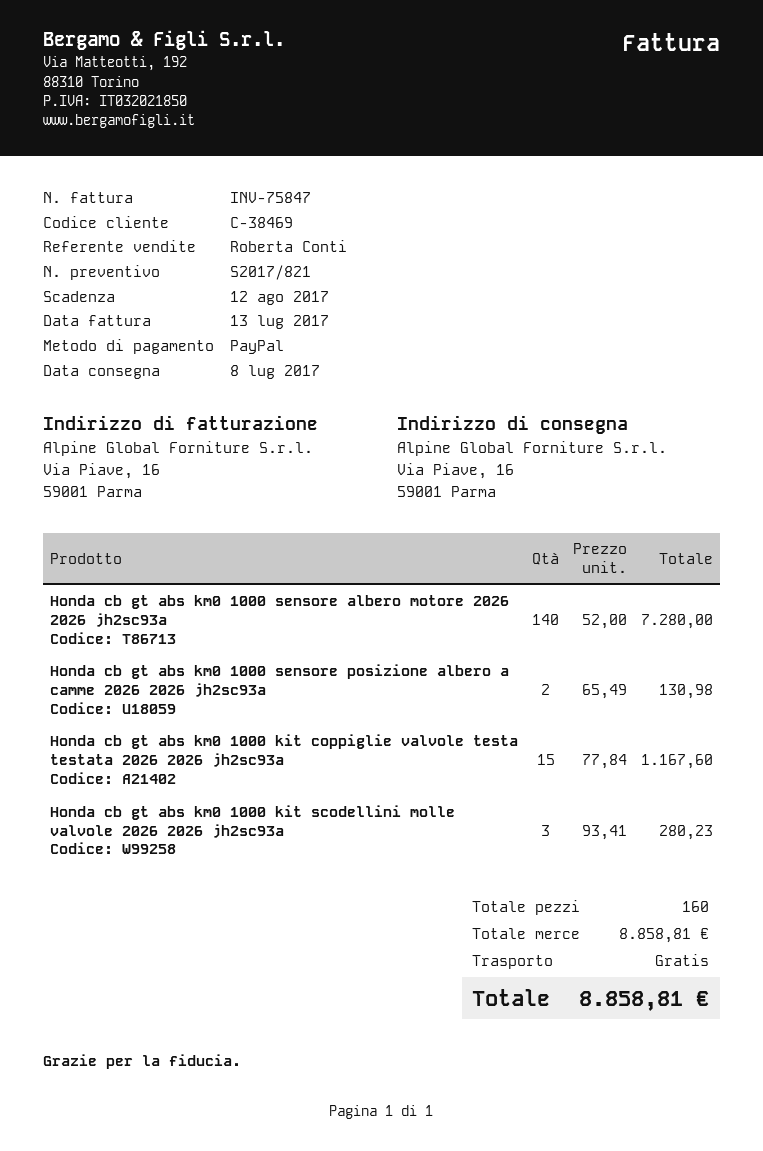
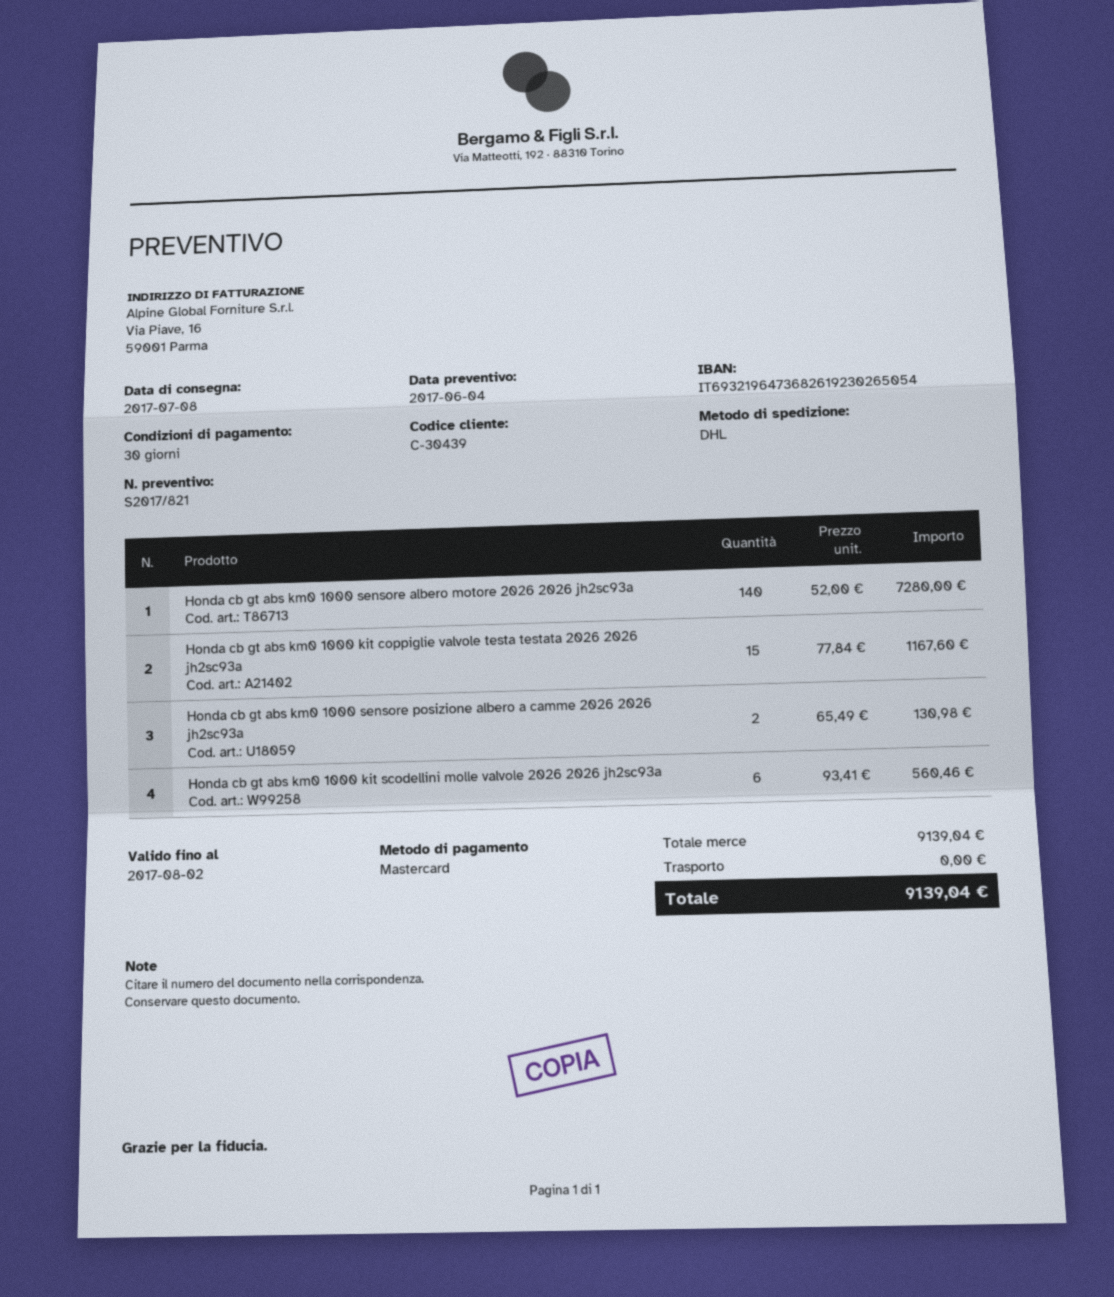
customer number: C-38469 -> C-30439
payment method: PayPal -> Mastercard
Honda cb gt abs km0 1000 kit scodellini molle valvole 2026 2026 jh2sc93a: 3 x 93.41 = 280.23 -> 6 x 93.41 = 560.46
subtotal: 8858.81 -> 9139.04
total: 8858.81 -> 9139.04

